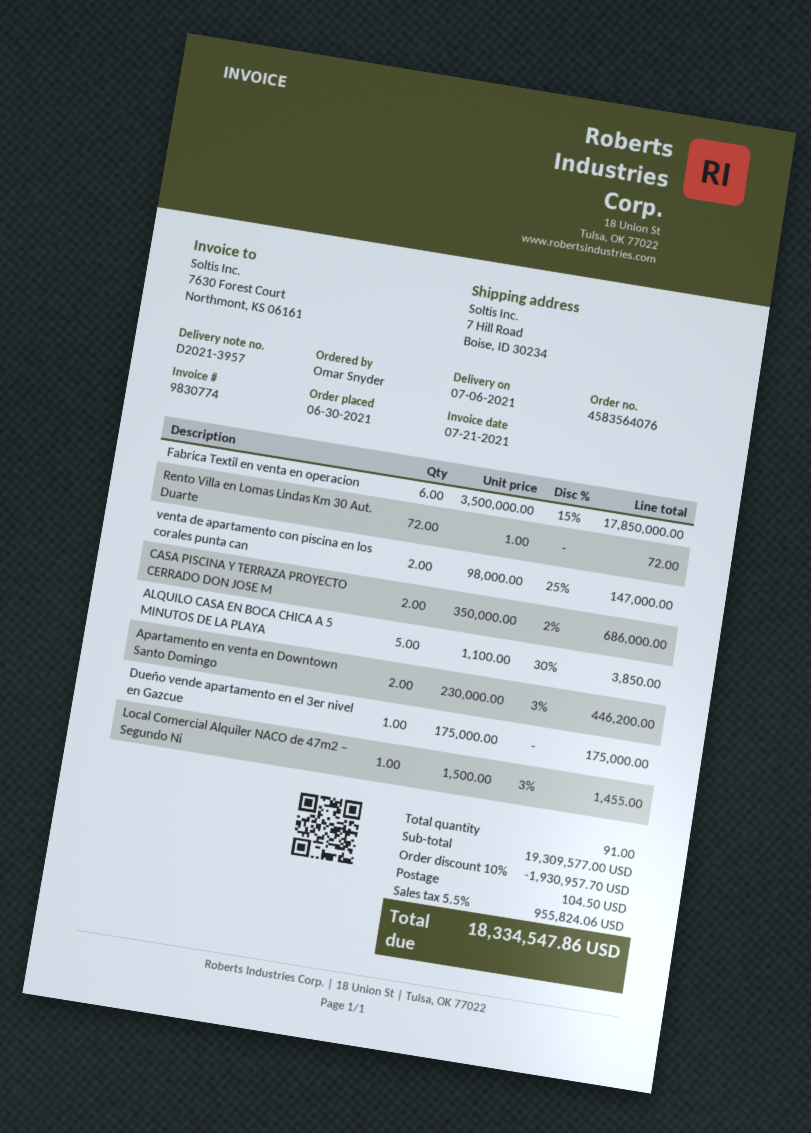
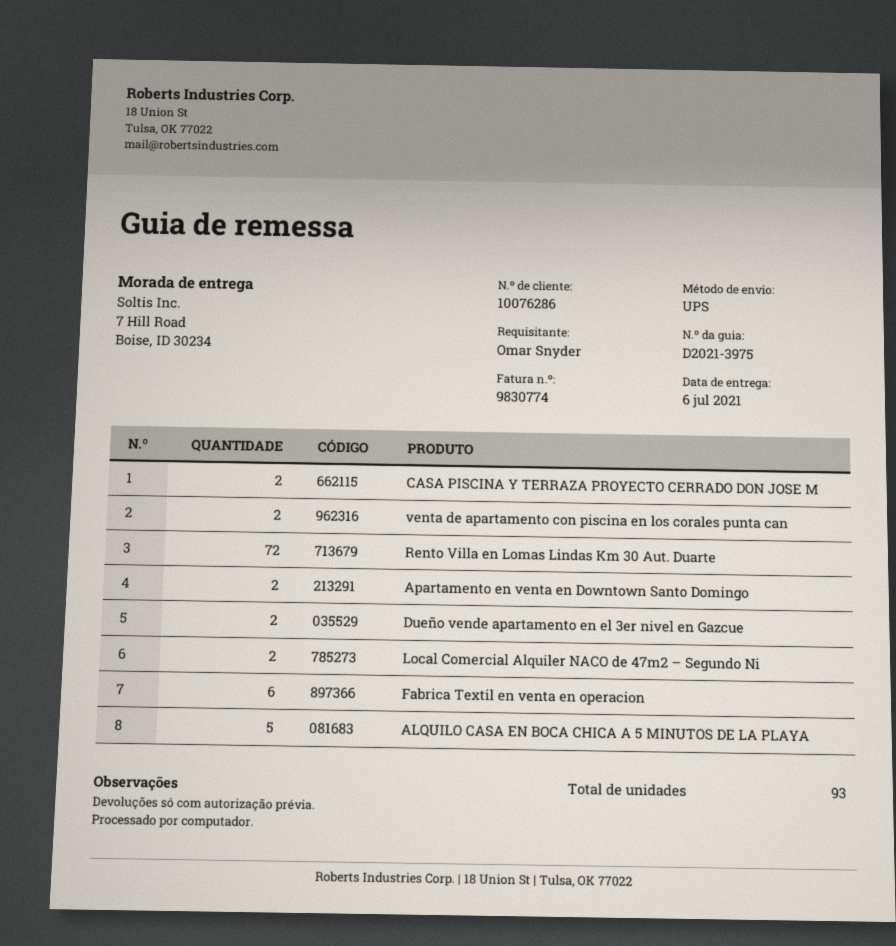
delivery note number: D2021-3957 -> D2021-3975
Dueño vende apartamento en el 3er nivel en Gazcue: 1 -> 2
Local Comercial Alquiler NACO de 47m2 – Segundo Ni: 1 -> 2
total quantity: 91 -> 93

